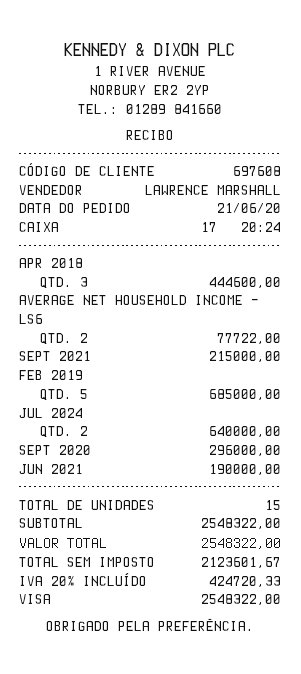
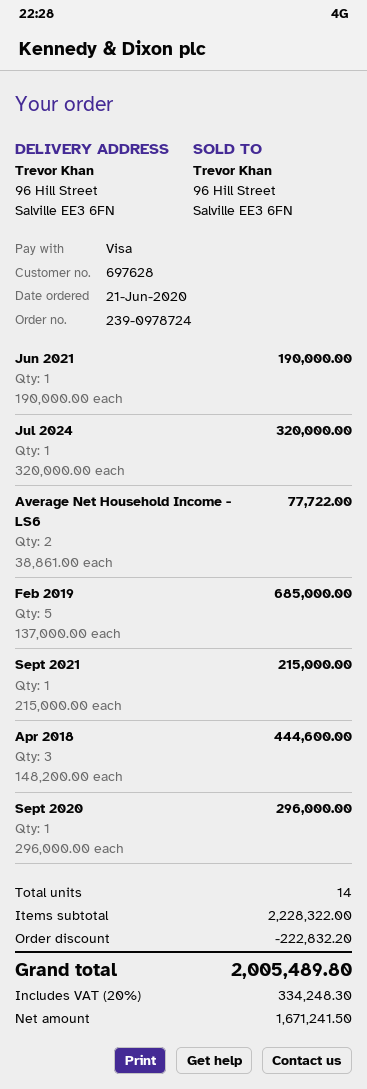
customer number: 697608 -> 697628
JUL 2024: 2 for 640000.00 -> 1 for 320000.00
total quantity: 15 -> 14
subtotal: 2548322.00 -> 2228322.00
discount: none -> 222832.20
net: 2123601.67 -> 1671241.50
tax: 20% = 424720.33 -> 20% = 334248.30
total: 2548322.00 -> 2005489.80

